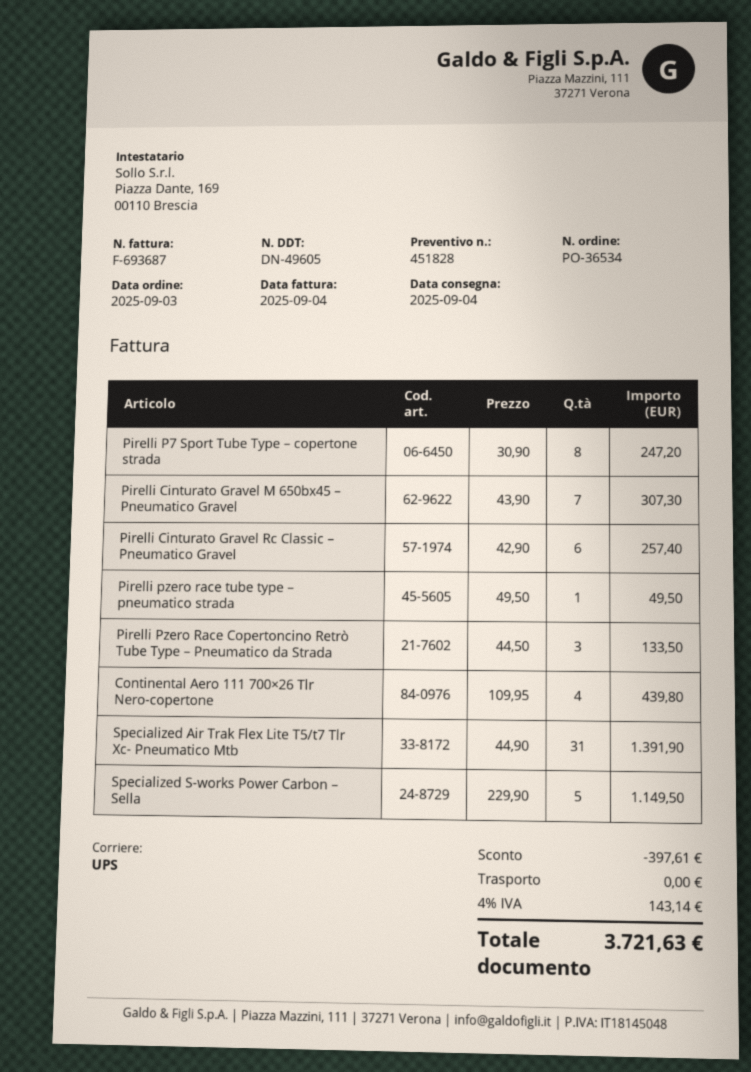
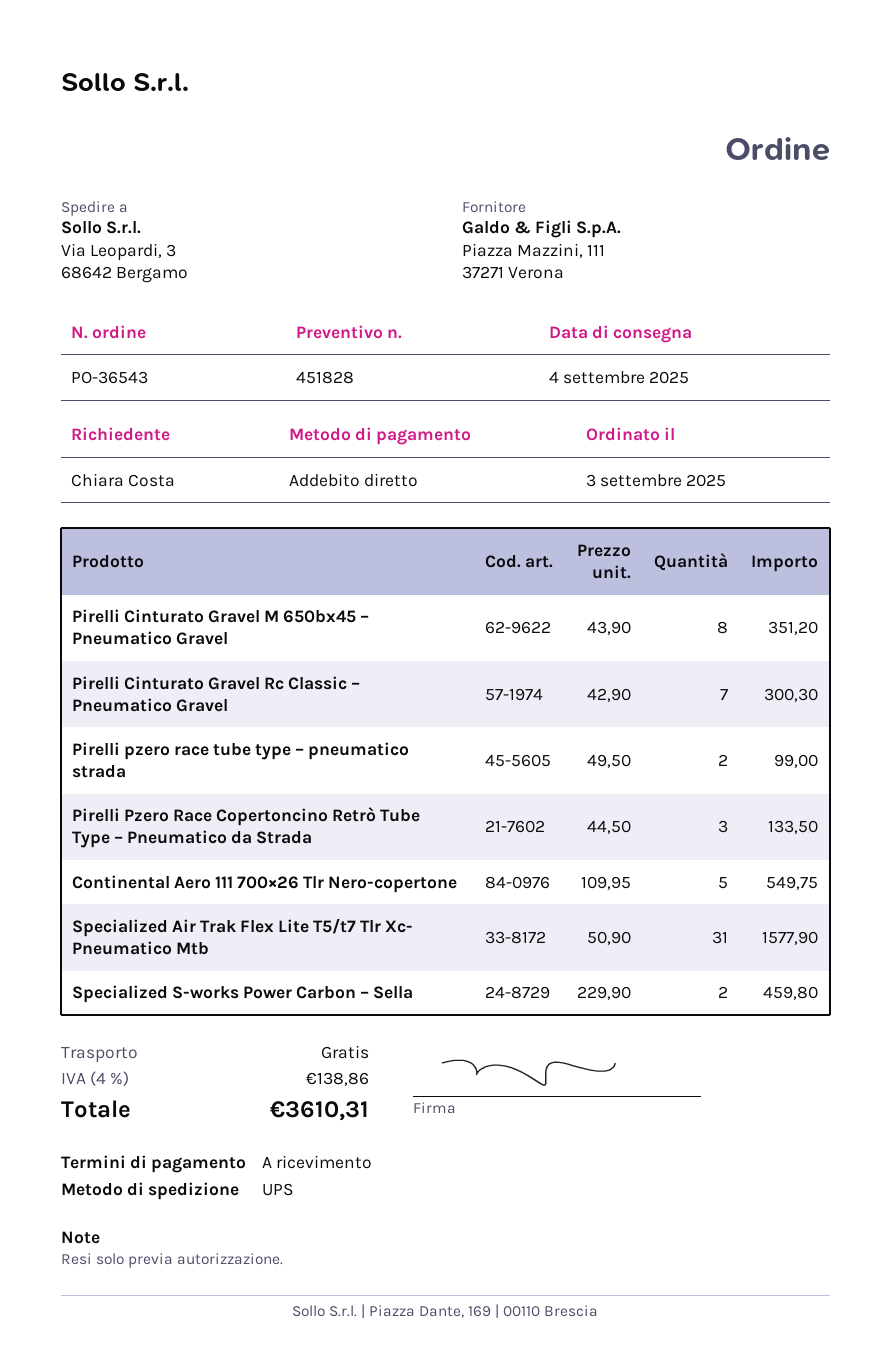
order number: PO-36534 -> PO-36543
Pirelli P7 Sport Tube Type – copertone strada: 8 x 30.90 = 247.20 -> none
Pirelli Cinturato Gravel M 650bx45 – Pneumatico Gravel: 7 x 43.90 = 307.30 -> 8 x 43.90 = 351.20
Pirelli Cinturato Gravel Rc Classic – Pneumatico Gravel: 6 x 42.90 = 257.40 -> 7 x 42.90 = 300.30
Pirelli pzero race tube type – pneumatico strada: 1 x 49.50 = 49.50 -> 2 x 49.50 = 99.00
Continental Aero 111 700×26 Tlr Nero-copertone: 4 x 109.95 = 439.80 -> 5 x 109.95 = 549.75
Specialized Air Trak Flex Lite T5/t7 Tlr Xc- Pneumatico Mtb: 31 x 44.90 = 1391.90 -> 31 x 50.90 = 1577.90
Specialized S-works Power Carbon – Sella: 5 x 229.90 = 1149.50 -> 2 x 229.90 = 459.80
discount: 397.61 -> none
tax: 4% = 143.14 -> 4% = 138.86
total: 3721.63 -> 3610.31

